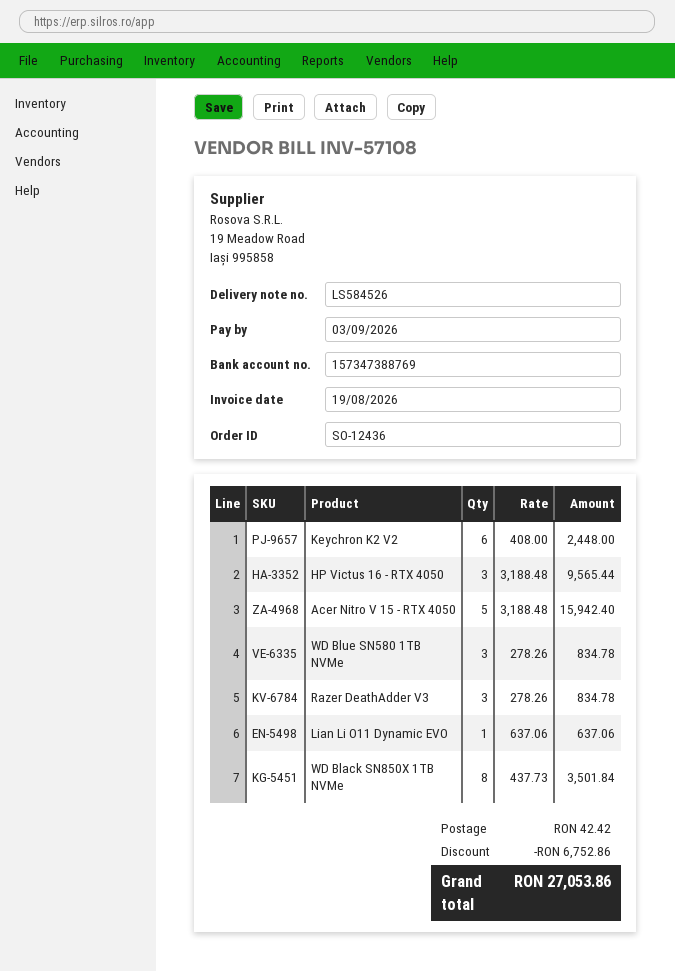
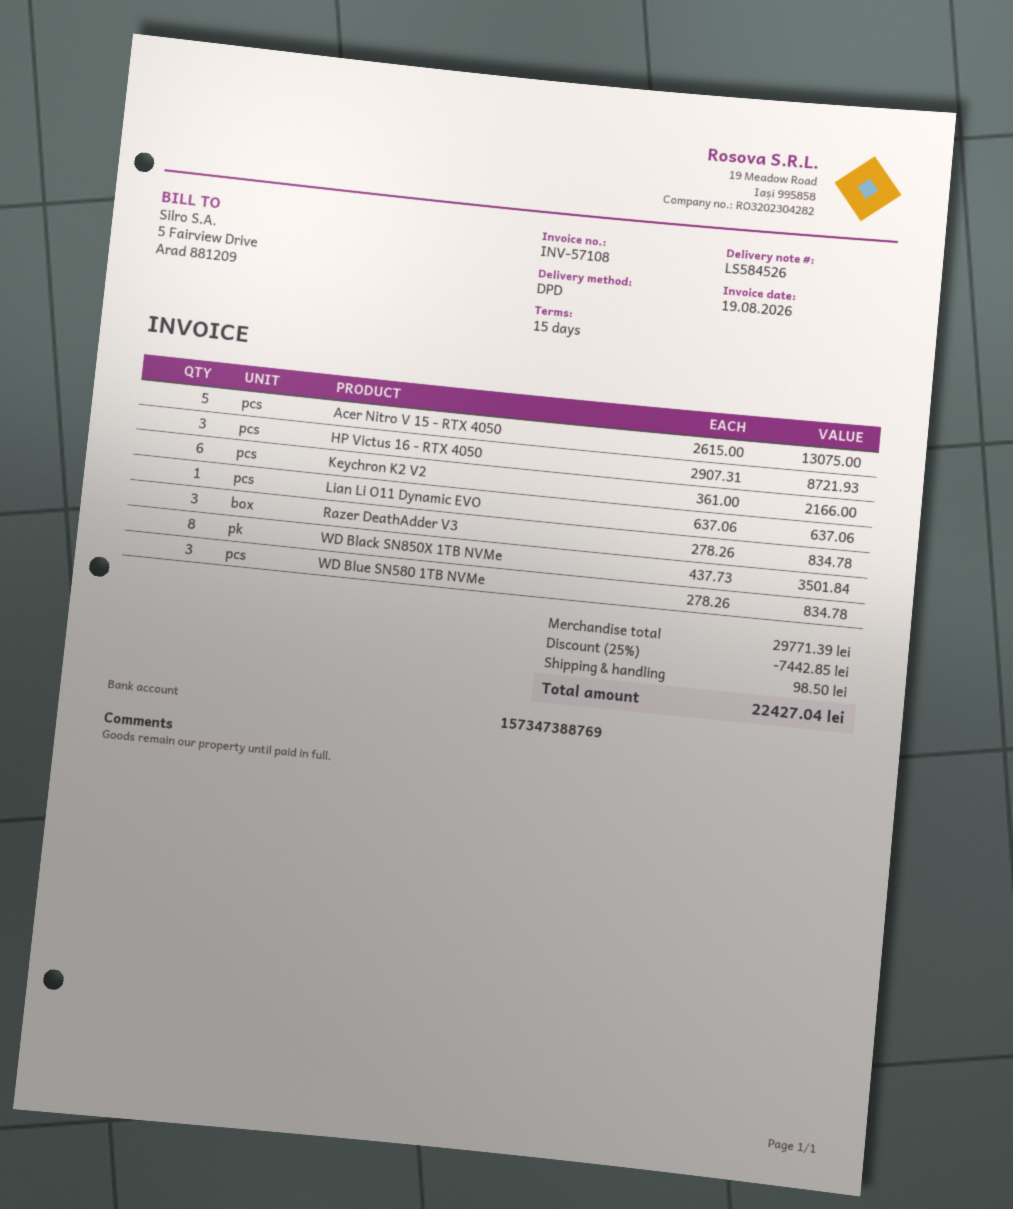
Keychron K2 V2: 6 x 408.00 = 2448.00 -> 6 x 361.00 = 2166.00
HP Victus 16 - RTX 4050: 3 x 3188.48 = 9565.44 -> 3 x 2907.31 = 8721.93
Acer Nitro V 15 - RTX 4050: 5 x 3188.48 = 15942.40 -> 5 x 2615.00 = 13075.00
discount: 6752.86 -> 7442.85
shipping: 42.42 -> 98.50
total: 27053.86 -> 22427.04

